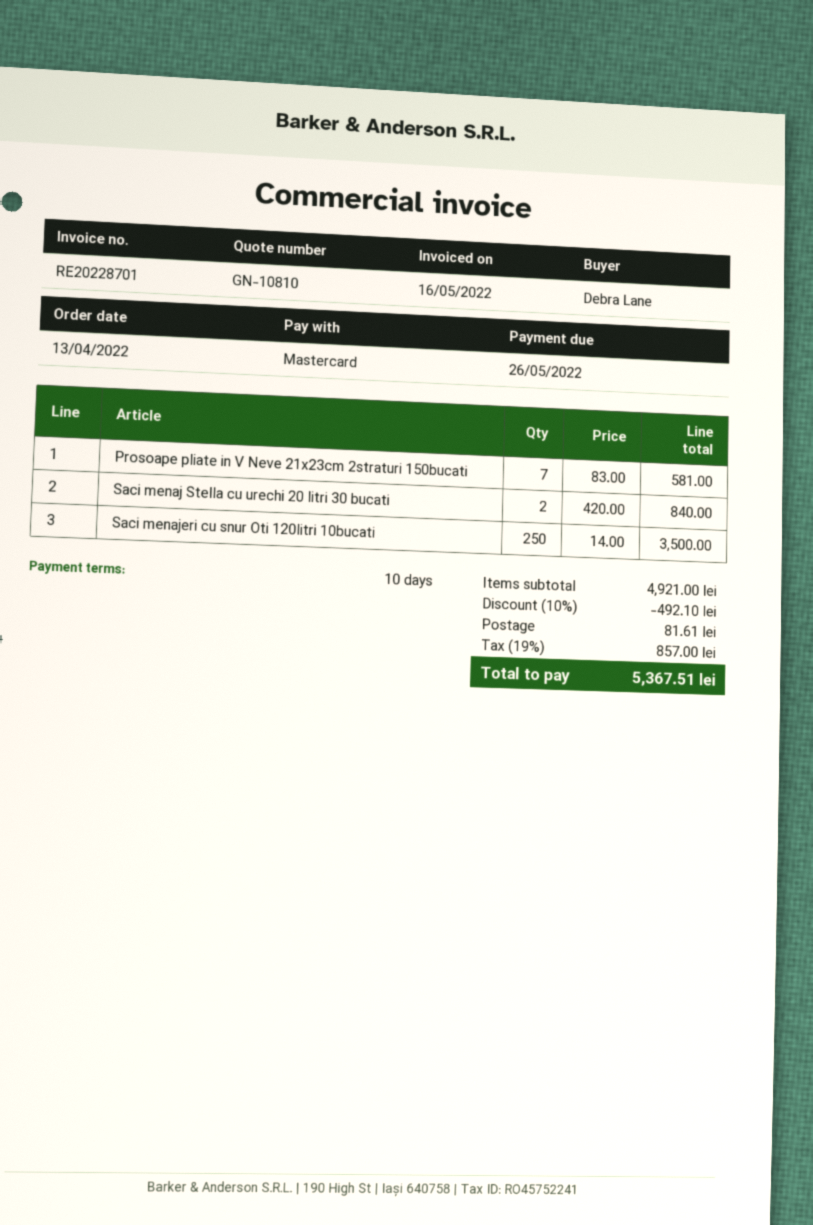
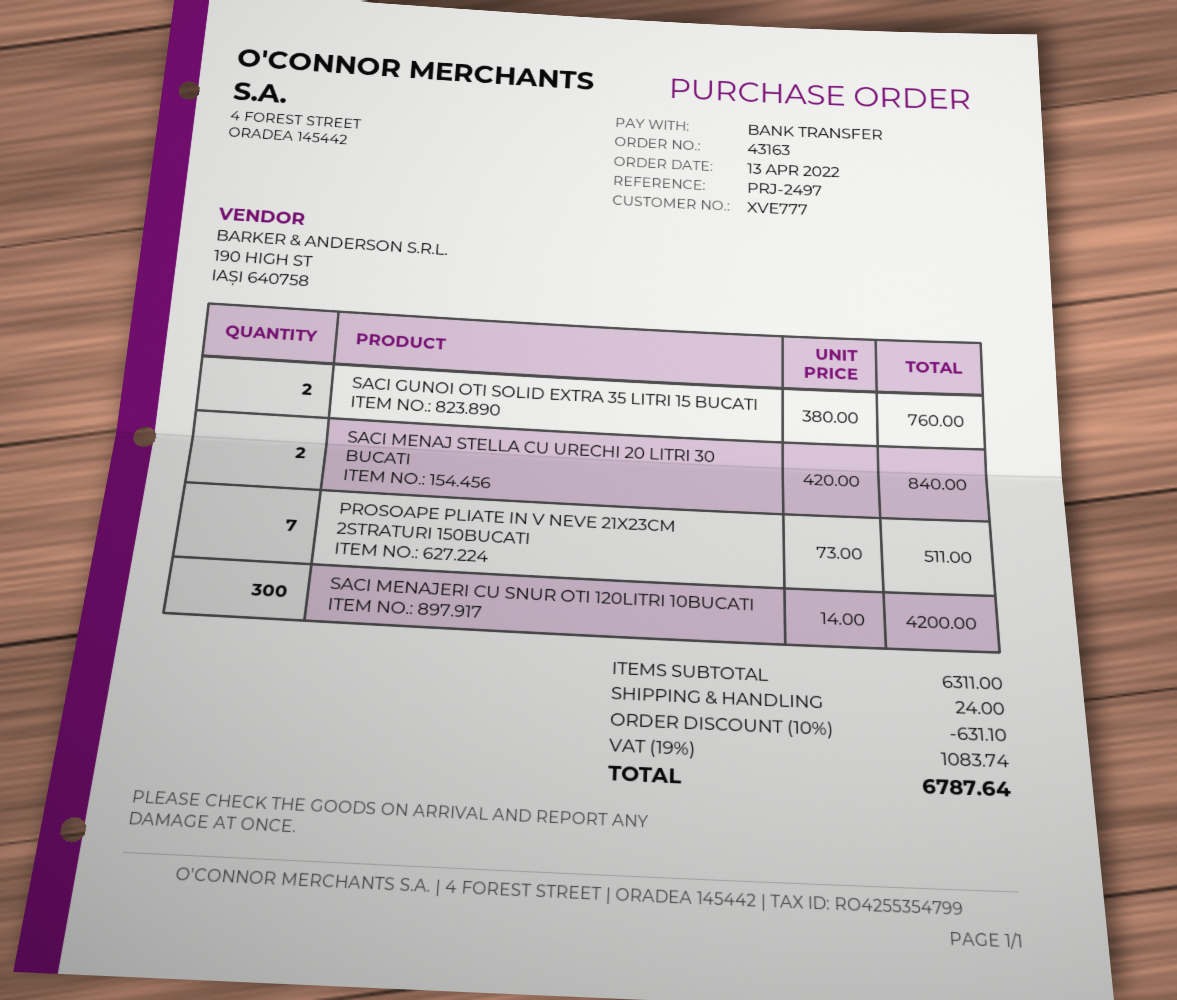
payment method: Mastercard -> bank transfer
Prosoape pliate in V Neve 21x23cm 2straturi 150bucati: 7 x 83.00 = 581.00 -> 7 x 73.00 = 511.00
Saci menajeri cu snur Oti 120litri 10bucati: 250 x 14.00 = 3500.00 -> 300 x 14.00 = 4200.00
SACI GUNOI OTI SOLID EXTRA 35 LITRI 15 BUCATI: none -> 2 x 380.00 = 760.00
subtotal: 4921.00 -> 6311.00
discount: 10% = 492.10 -> 10% = 631.10
shipping: 81.61 -> 24.00
tax: 19% = 857.00 -> 19% = 1083.74
total: 5367.51 -> 6787.64

